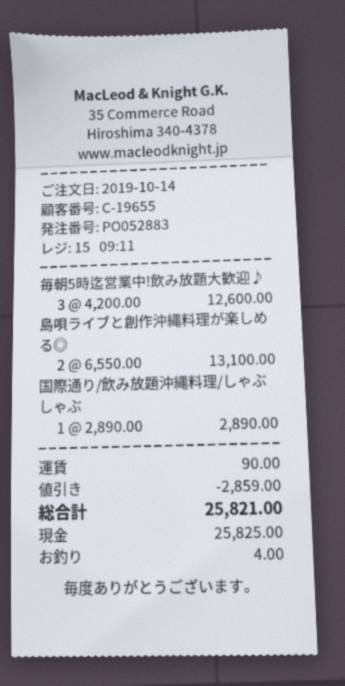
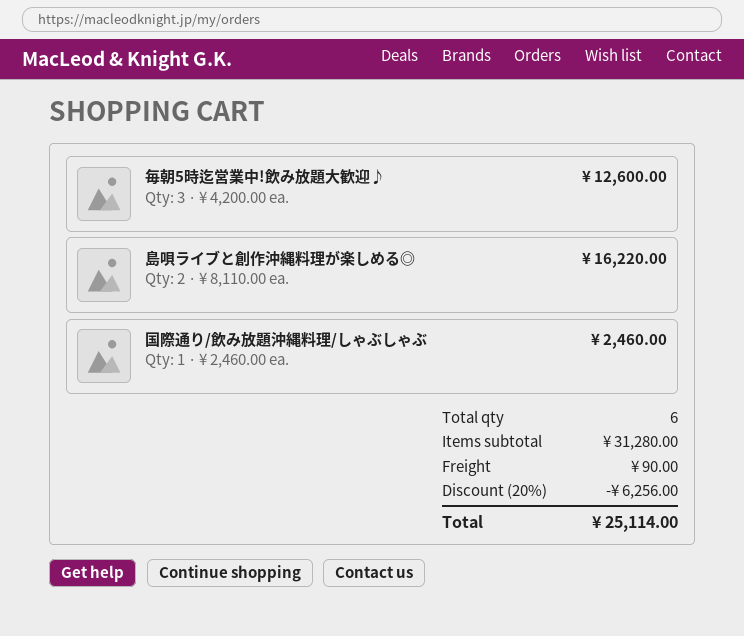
島唄ライブと創作沖縄料理が楽しめる◎: 2 x 6550.00 = 13100.00 -> 2 x 8110.00 = 16220.00
国際通り/飲み放題沖縄料理/しゃぶしゃぶ: 1 x 2890.00 = 2890.00 -> 1 x 2460.00 = 2460.00
discount: 2859.00 -> 6256.00
total: 25821.00 -> 25114.00

